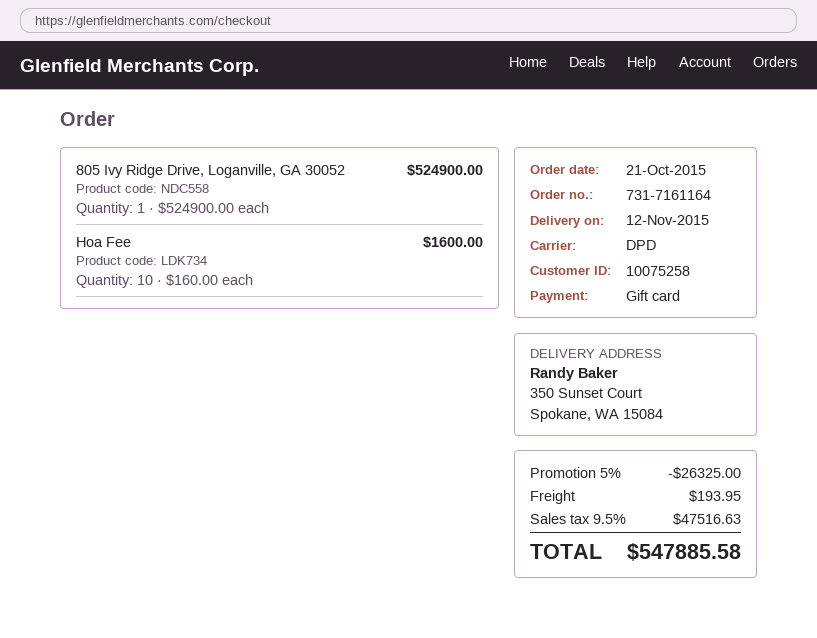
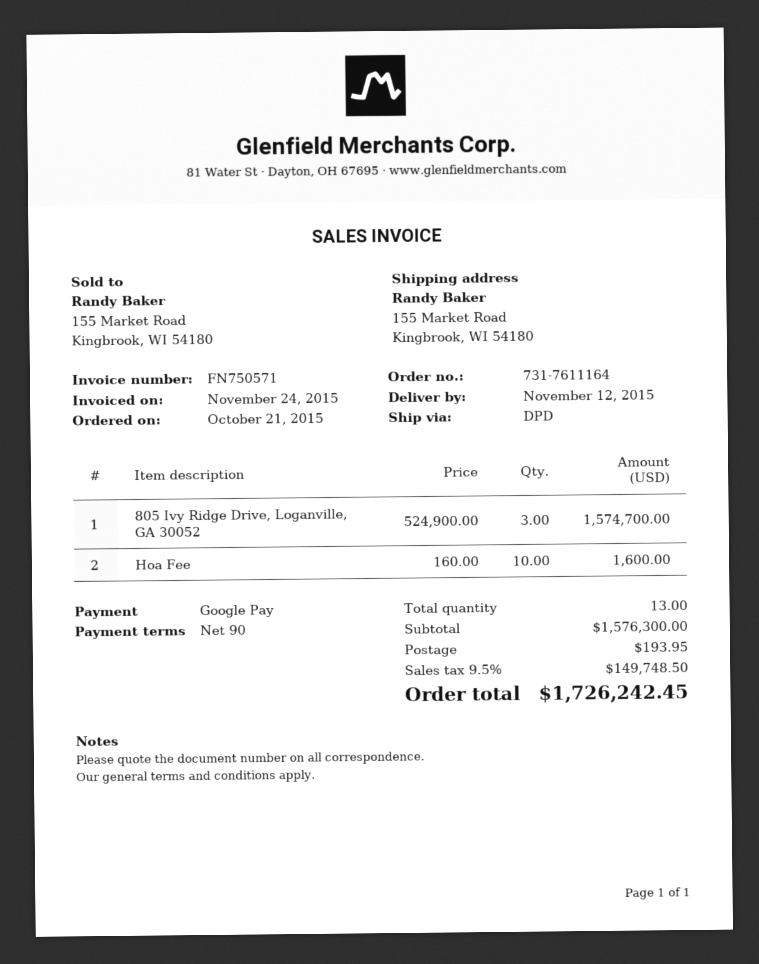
order number: 731-7161164 -> 731-7611164
payment method: gift card -> Google Pay
ship to: 350 Sunset Court, Spokane, WA 15084 -> 155 Market Road, Kingbrook, WI 54180
805 Ivy Ridge Drive, Loganville, GA 30052: 1 x 524900.00 = 524900.00 -> 3 x 524900.00 = 1574700.00
discount: 5% = 26325.00 -> none
tax: 9.5% = 47516.63 -> 9.5% = 149748.50
total: 547885.58 -> 1726242.45

